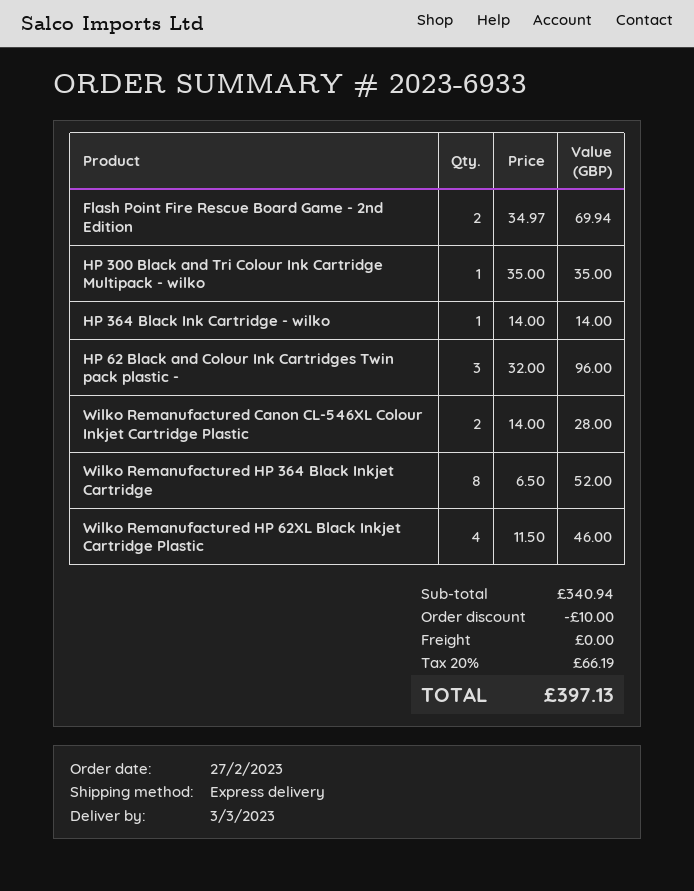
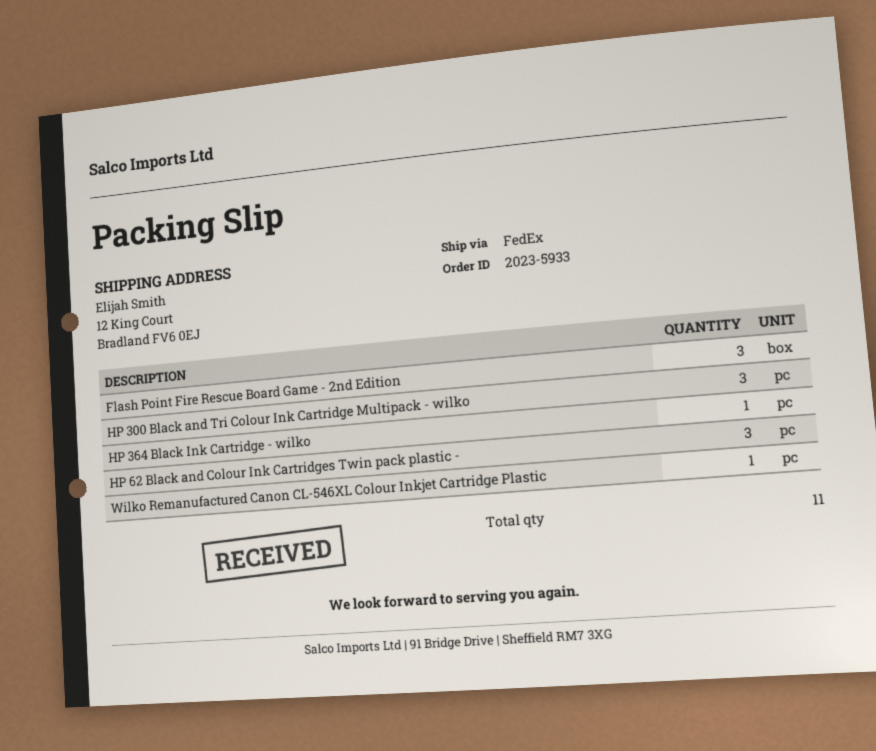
order number: 2023-6933 -> 2023-5933
shipping method: express -> FedEx
Flash Point Fire Rescue Board Game - 2nd Edition: 2 -> 3
HP 300 Black and Tri Colour Ink Cartridge Multipack - wilko: 1 -> 3
Wilko Remanufactured Canon CL-546XL Colour Inkjet Cartridge Plastic: 2 -> 1
Wilko Remanufactured HP 364 Black Inkjet Cartridge: 8 -> none
Wilko Remanufactured HP 62XL Black Inkjet Cartridge Plastic: 4 -> none

